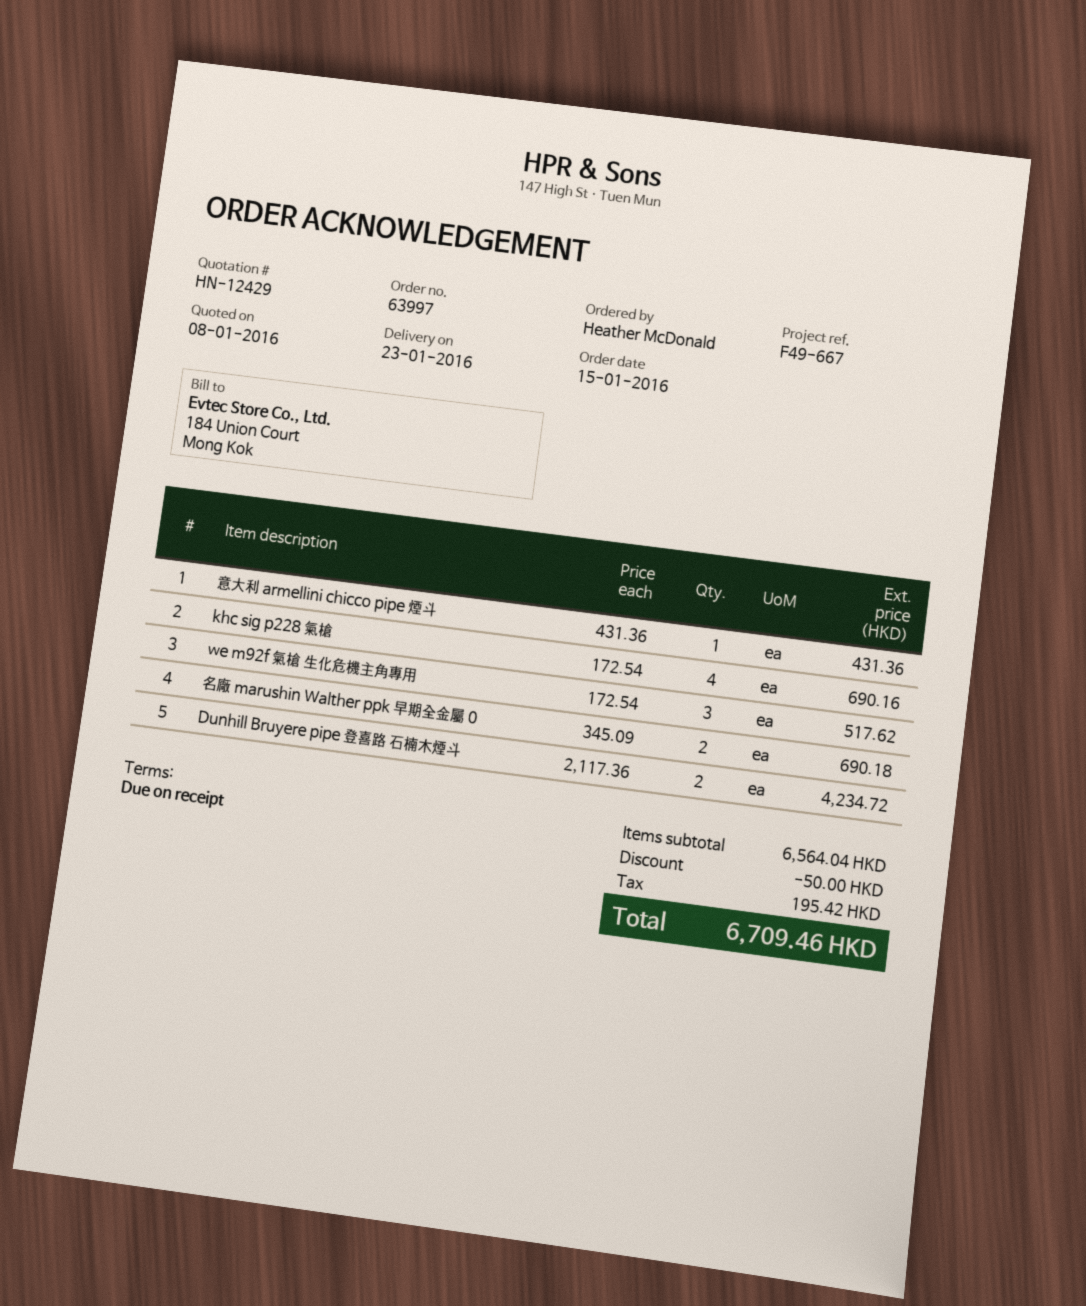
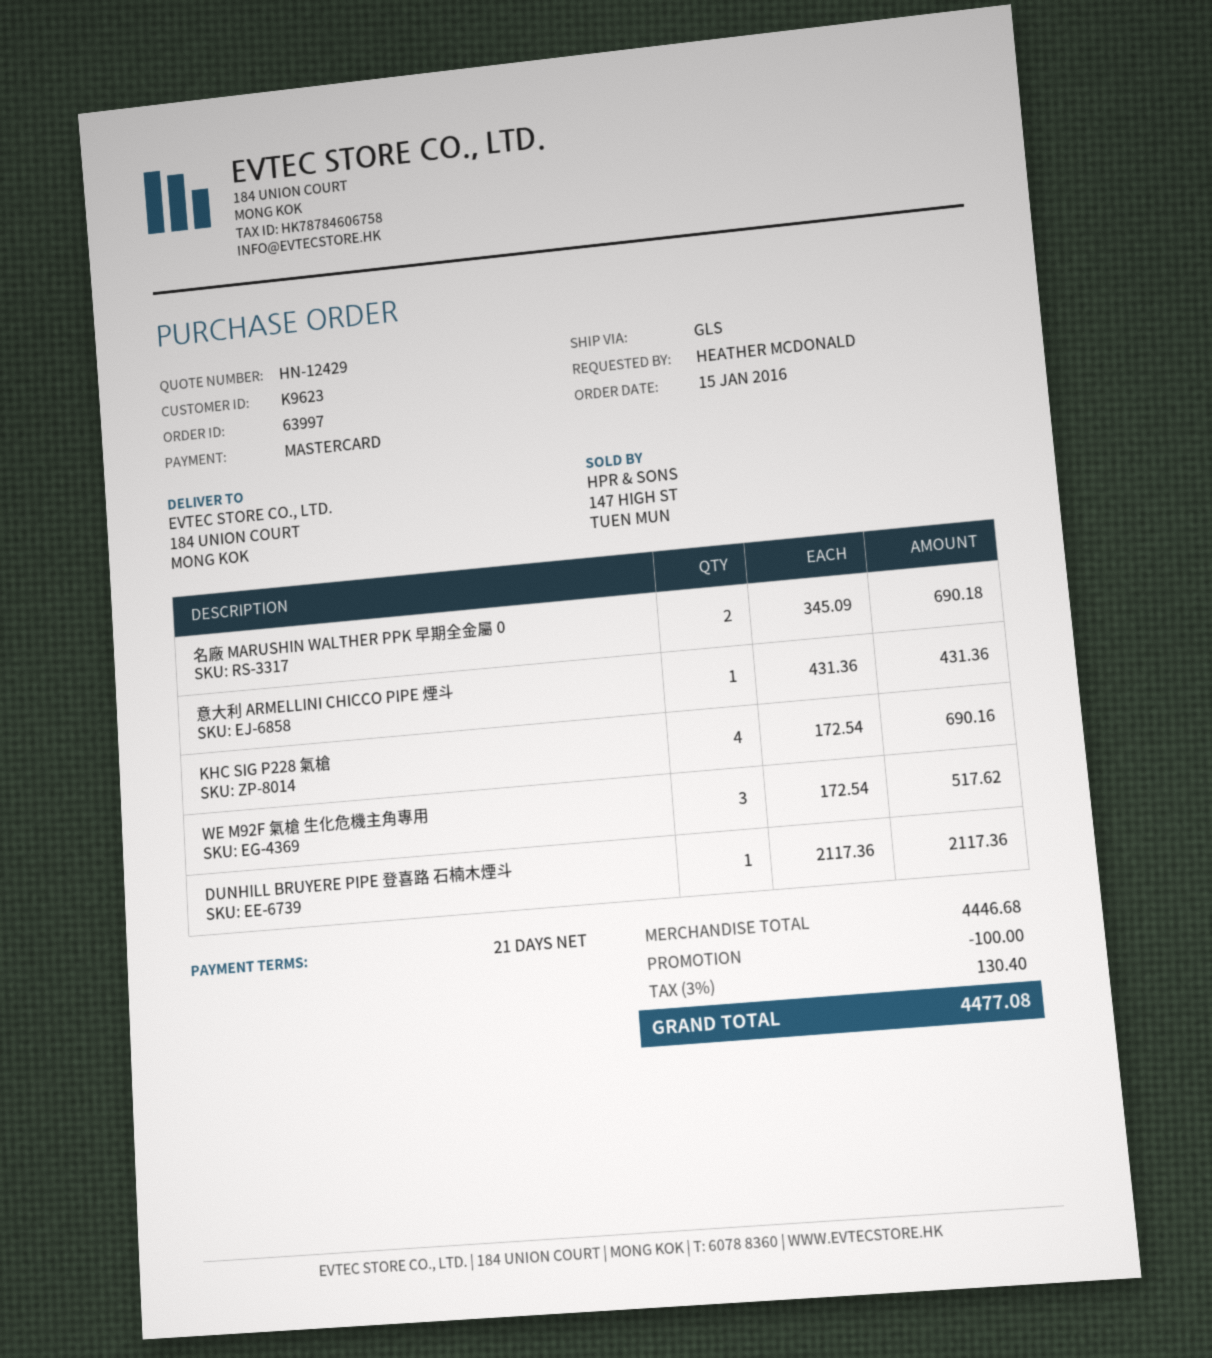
payment terms: on receipt -> 21 days
Dunhill Bruyere pipe 登喜路 石楠木煙斗: 2 x 2117.36 = 4234.72 -> 1 x 2117.36 = 2117.36
subtotal: 6564.04 -> 4446.68
discount: 50.00 -> 100.00
tax: 195.42 -> 130.40
total: 6709.46 -> 4477.08

